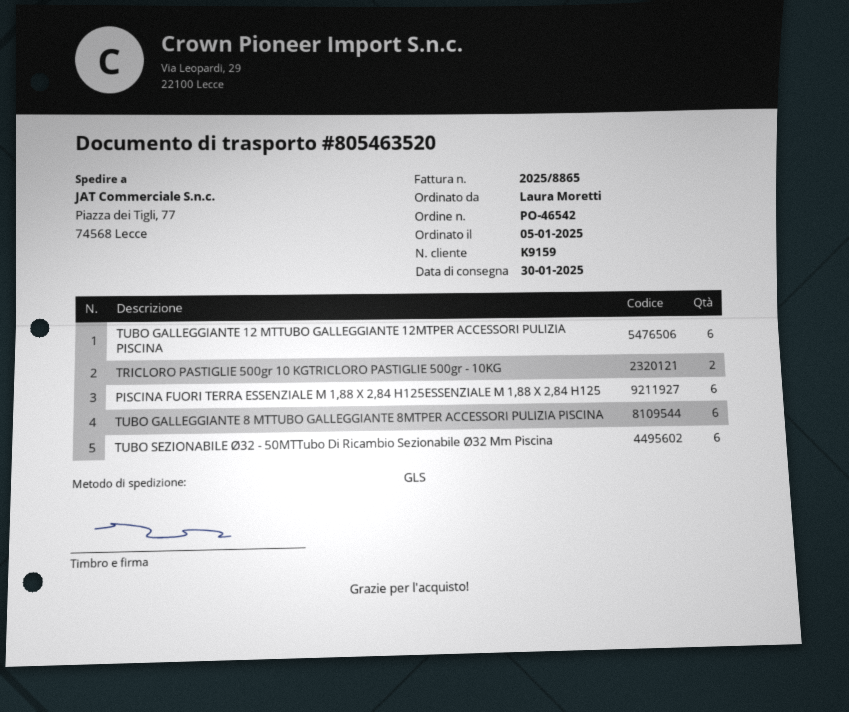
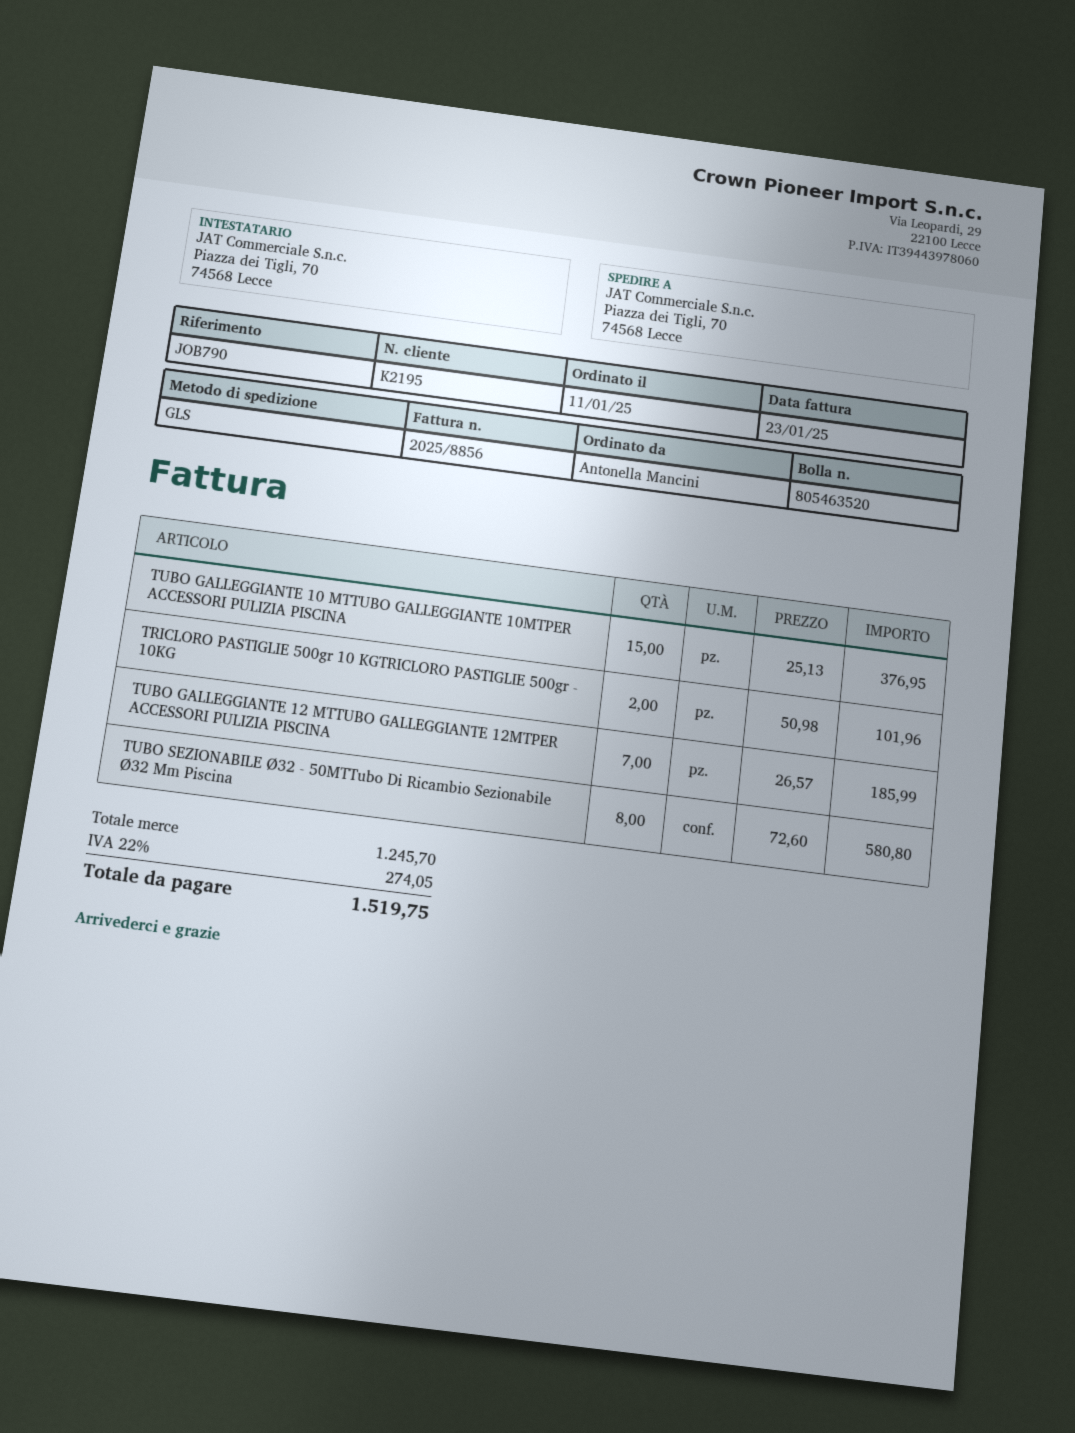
order date: 2025-01-05 -> 2025-01-11
invoice number: 2025/8865 -> 2025/8856
customer number: K9159 -> K2195
ordered by: Laura Moretti -> Antonella Mancini
ship to: Piazza dei Tigli, 77, 74568 Lecce -> Piazza dei Tigli, 70, 74568 Lecce
TUBO GALLEGGIANTE 12 MTTUBO GALLEGGIANTE 12MTPER ACCESSORI PULIZIA PISCINA: 6 -> 7
PISCINA FUORI TERRA ESSENZIALE M 1,88 X 2,84 H125ESSENZIALE M 1,88 X 2,84 H125: 6 -> none
TUBO GALLEGGIANTE 8 MTTUBO GALLEGGIANTE 8MTPER ACCESSORI PULIZIA PISCINA: 6 -> none
TUBO SEZIONABILE Ø32 - 50MTTubo Di Ricambio Sezionabile Ø32 Mm Piscina: 6 -> 8
TUBO GALLEGGIANTE 10 MTTUBO GALLEGGIANTE 10MTPER ACCESSORI PULIZIA PISCINA: none -> 15

